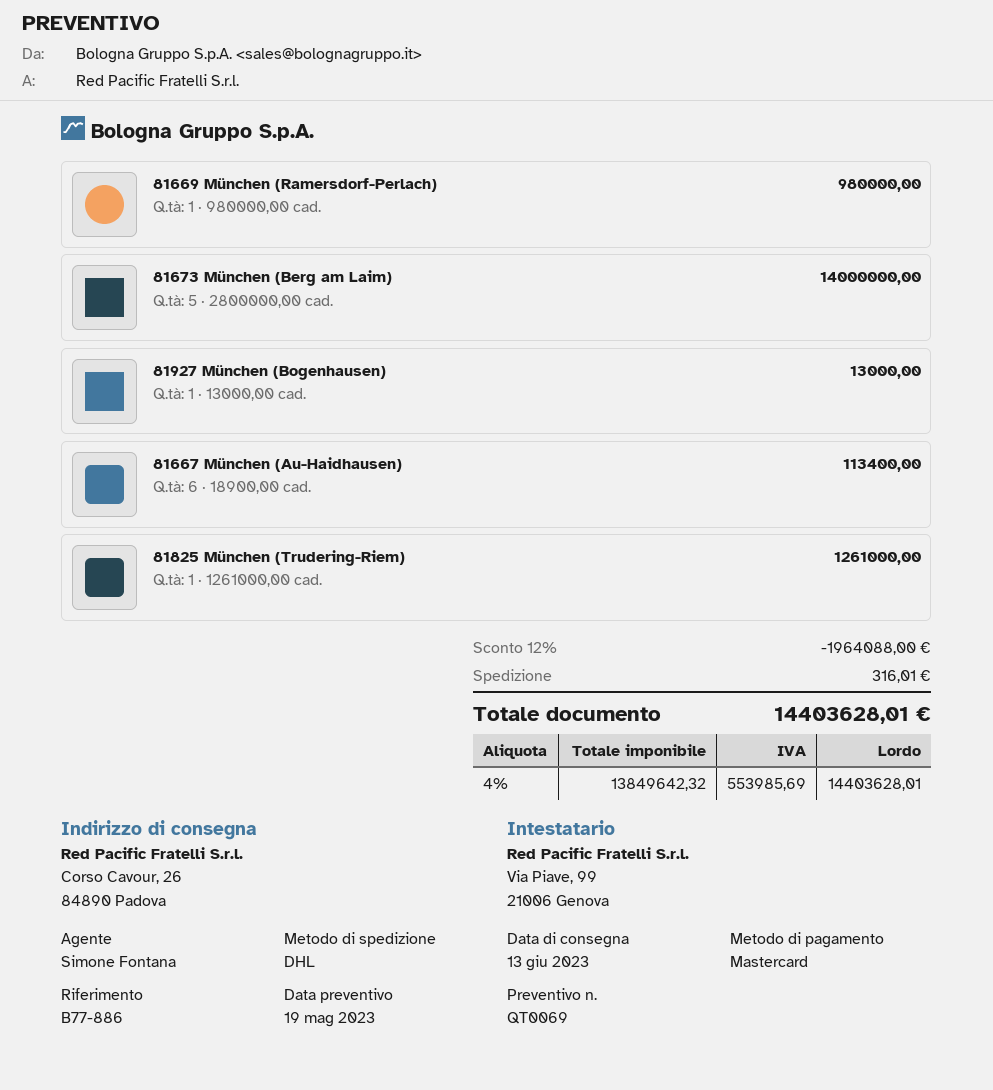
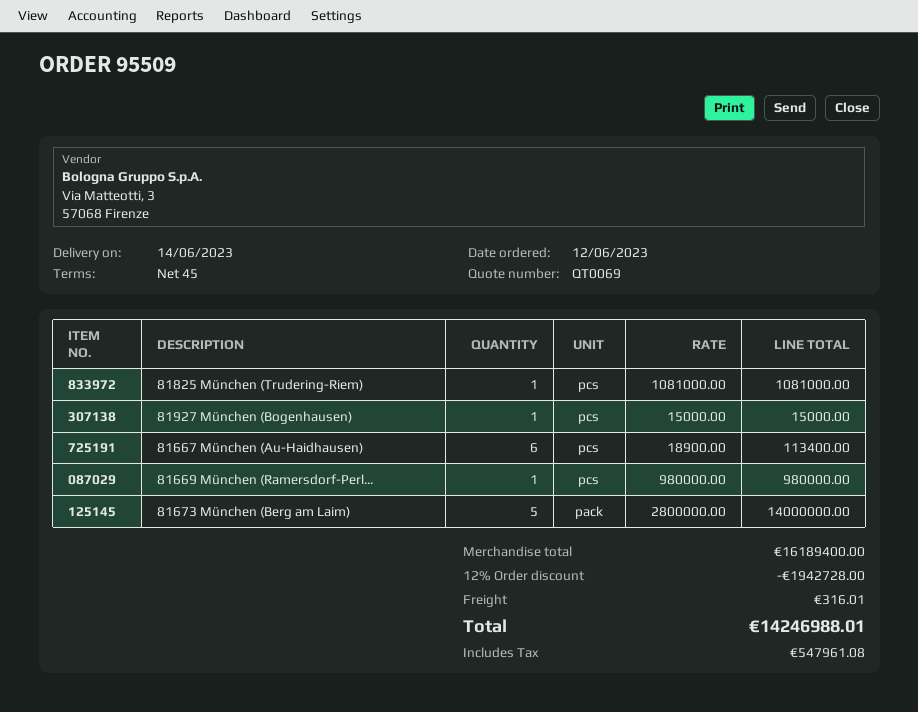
delivery date: 2023-06-13 -> 2023-06-14
81927 München (Bogenhausen): 1 x 13000.00 = 13000.00 -> 1 x 15000.00 = 15000.00
81825 München (Trudering-Riem): 1 x 1261000.00 = 1261000.00 -> 1 x 1081000.00 = 1081000.00
discount: 12% = 1964088.00 -> 12% = 1942728.00
tax: 553985.69 -> 547961.08
total: 14403628.01 -> 14246988.01

